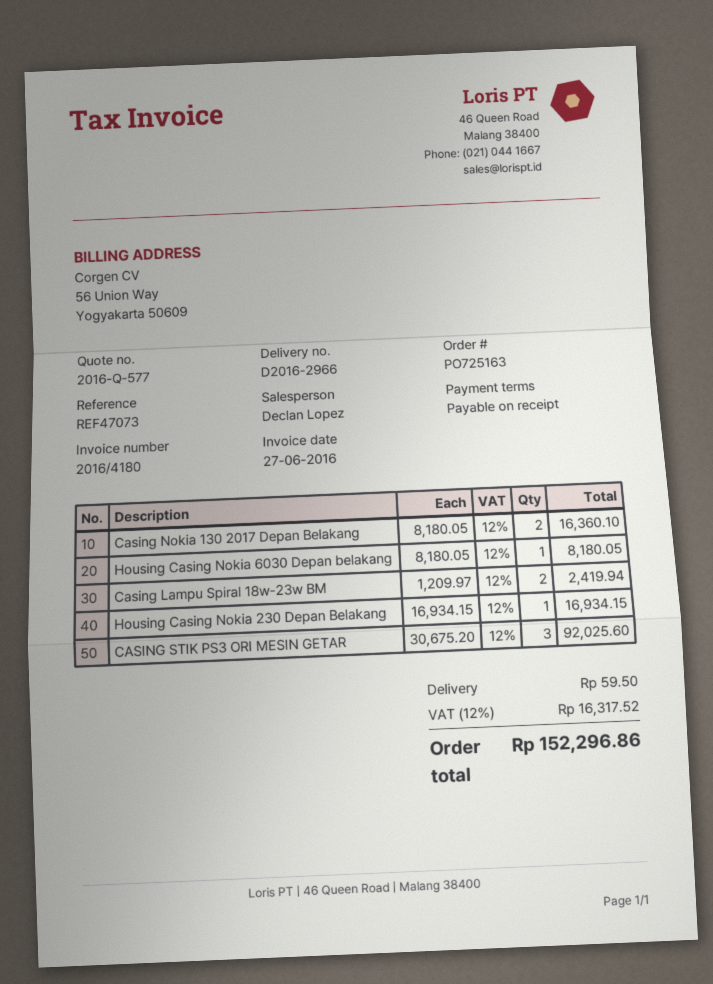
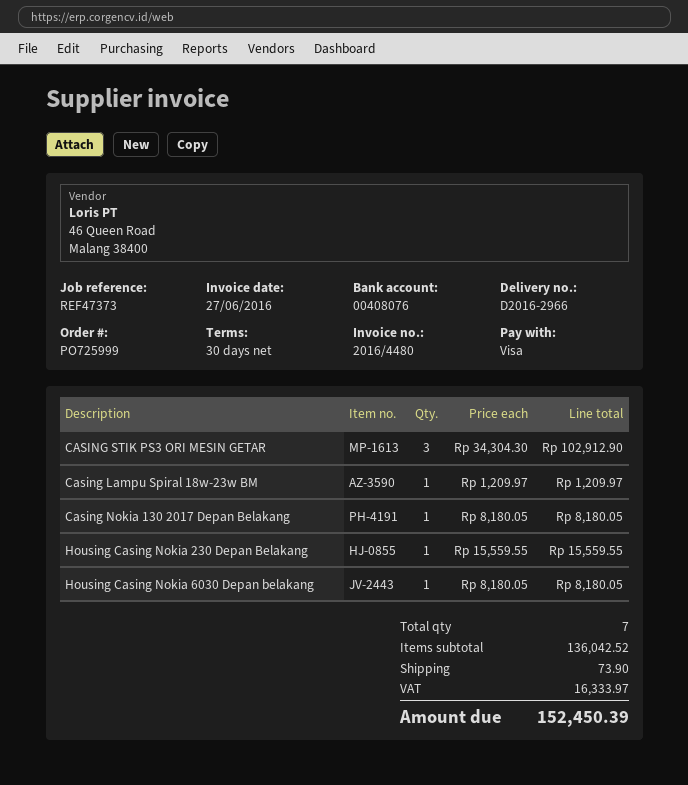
order number: PO725163 -> PO725999
invoice number: 2016/4180 -> 2016/4480
payment terms: on receipt -> 30 days
reference: REF47073 -> REF47373
Casing Nokia 130 2017 Depan Belakang: 2 x 8180.05 = 16360.10 -> 1 x 8180.05 = 8180.05
Casing Lampu Spiral 18w-23w BM: 2 x 1209.97 = 2419.94 -> 1 x 1209.97 = 1209.97
Housing Casing Nokia 230 Depan Belakang: 1 x 16934.15 = 16934.15 -> 1 x 15559.55 = 15559.55
CASING STIK PS3 ORI MESIN GETAR: 3 x 30675.20 = 92025.60 -> 3 x 34304.30 = 102912.90
shipping: 59.50 -> 73.90
tax: 16317.52 -> 16333.97
total: 152296.86 -> 152450.39

